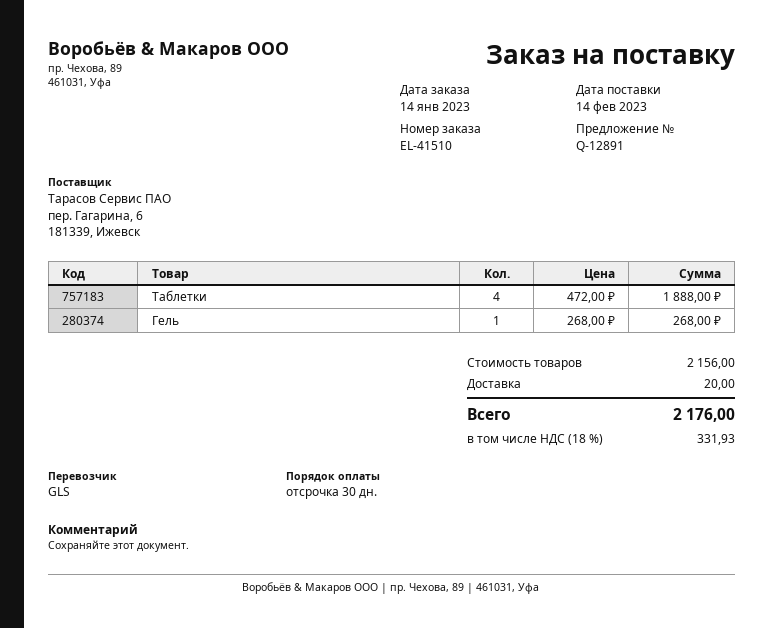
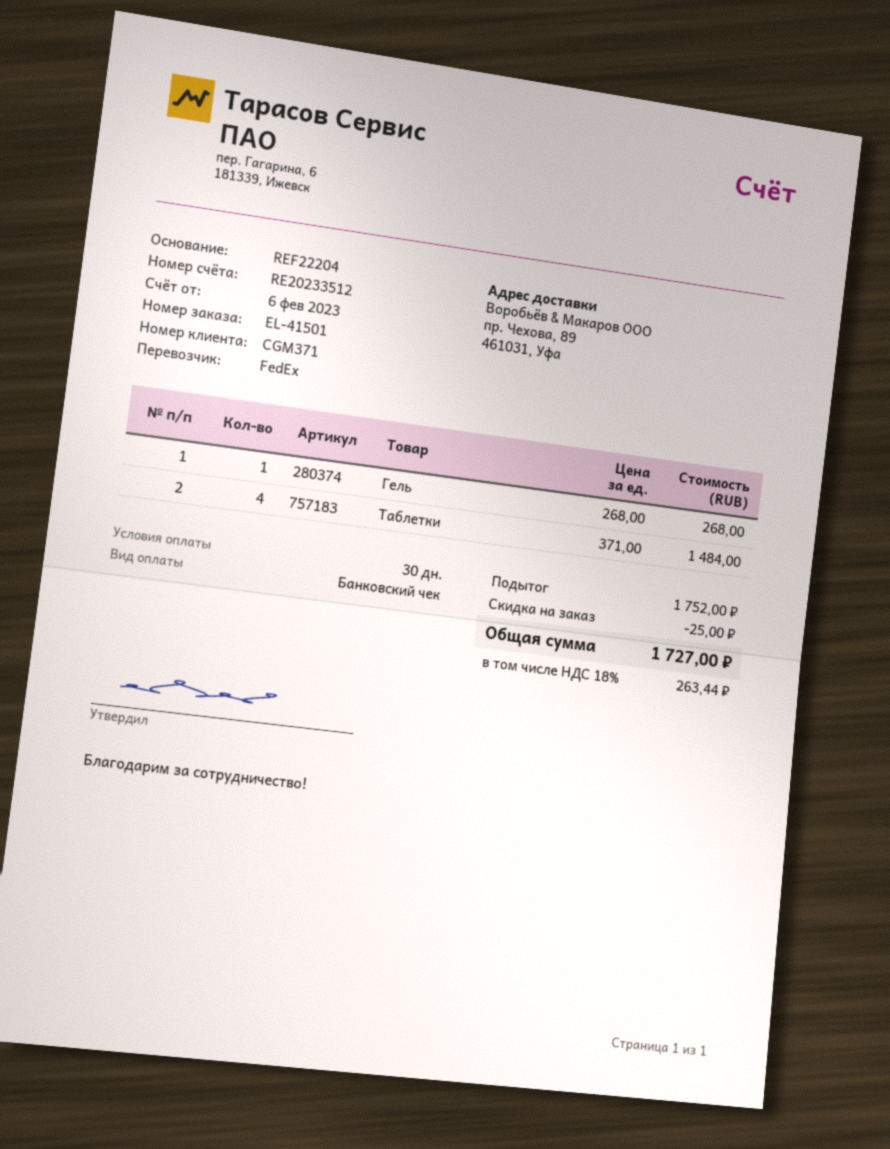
order number: EL-41510 -> EL-41501
shipping method: GLS -> FedEx
Таблетки: 4 x 472.00 = 1888.00 -> 4 x 371.00 = 1484.00
subtotal: 2156.00 -> 1752.00
discount: none -> 25.00
shipping: 20.00 -> none
tax: 18% = 331.93 -> 18% = 263.44
total: 2176.00 -> 1727.00

